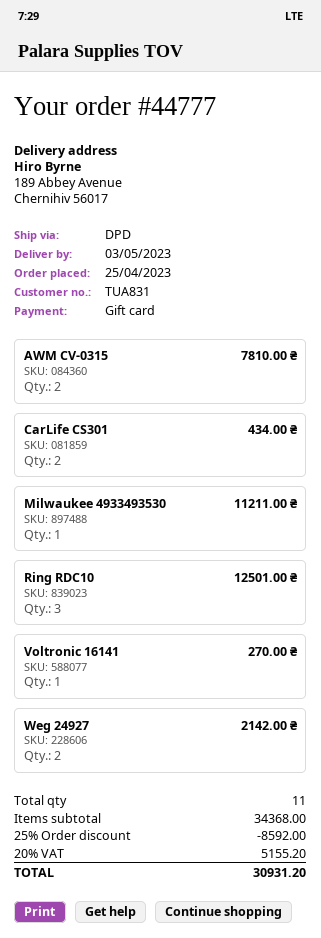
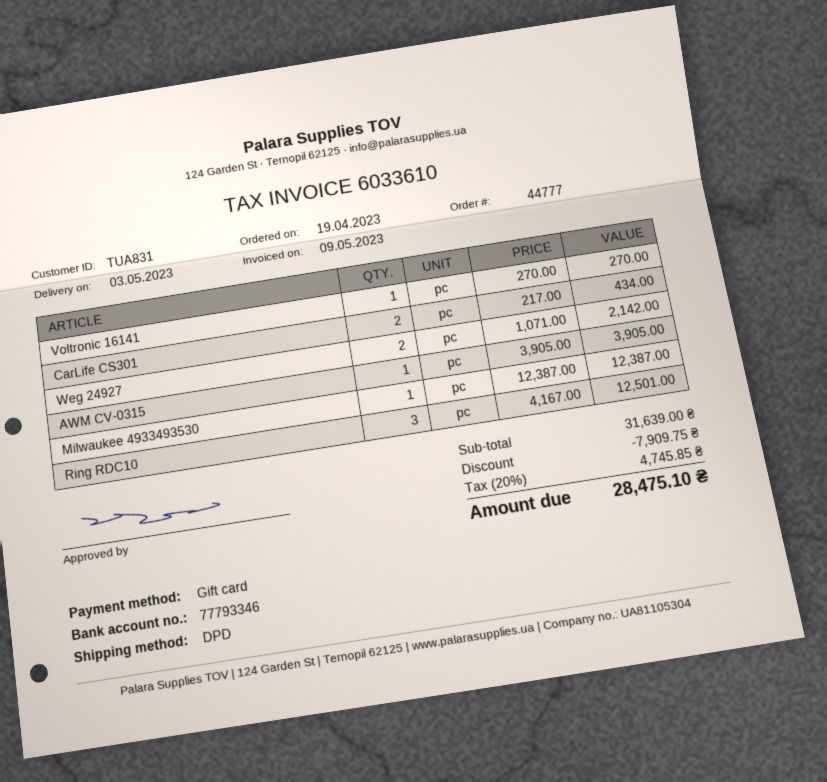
order date: 2023-04-25 -> 2023-04-19
AWM CV-0315: 2 for 7810.00 -> 1 for 3905.00
Milwaukee 4933493530: 1 for 11211.00 -> 1 for 12387.00
subtotal: 34368.00 -> 31639.00
discount: 8592.00 -> 7909.75
tax: 20% = 5155.20 -> 20% = 4745.85
total: 30931.20 -> 28475.10

